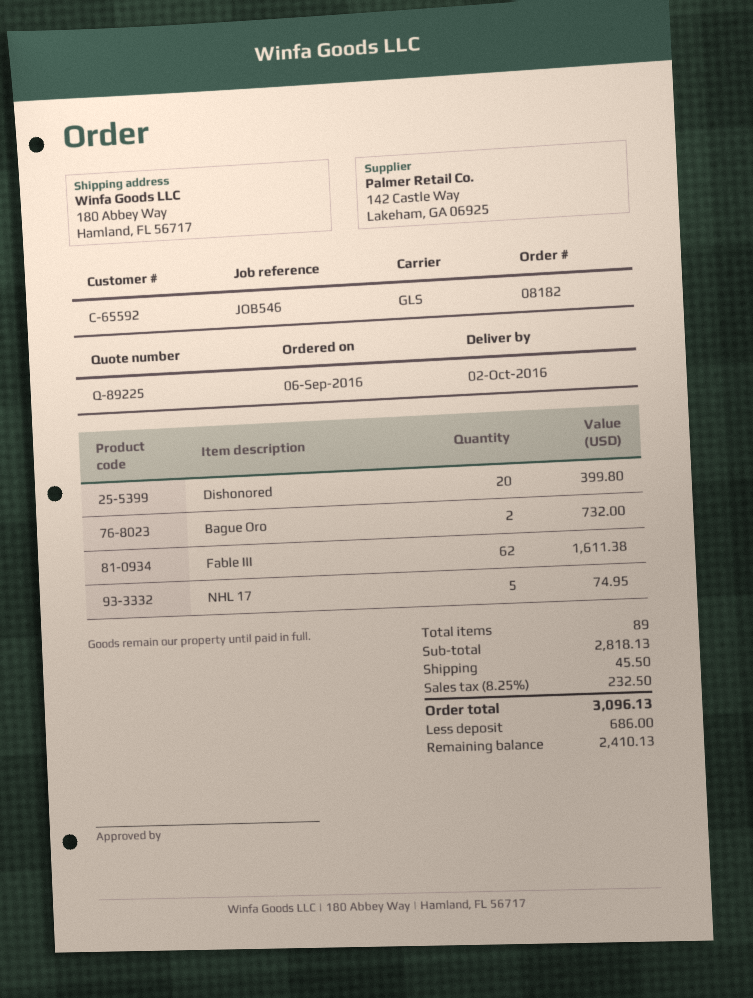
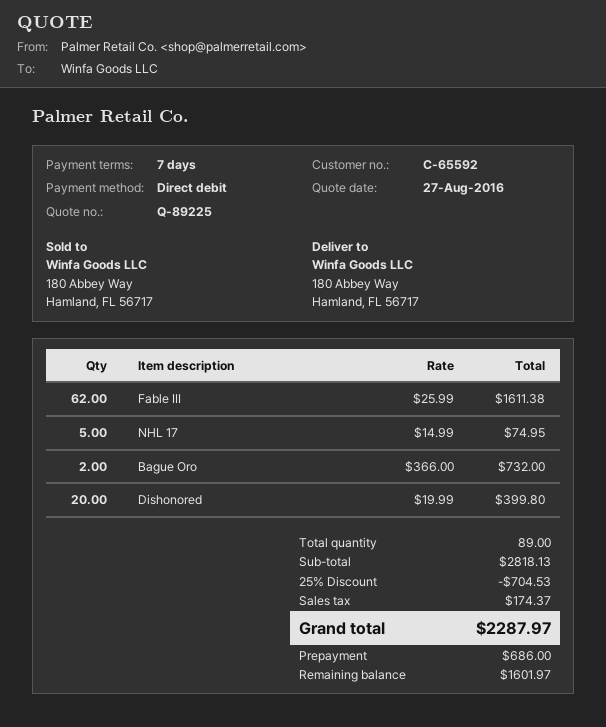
discount: none -> 25% = 704.53
shipping: 45.50 -> none
tax: 232.50 -> 174.37
total: 3096.13 -> 2287.97
balance: 2410.13 -> 1601.97

